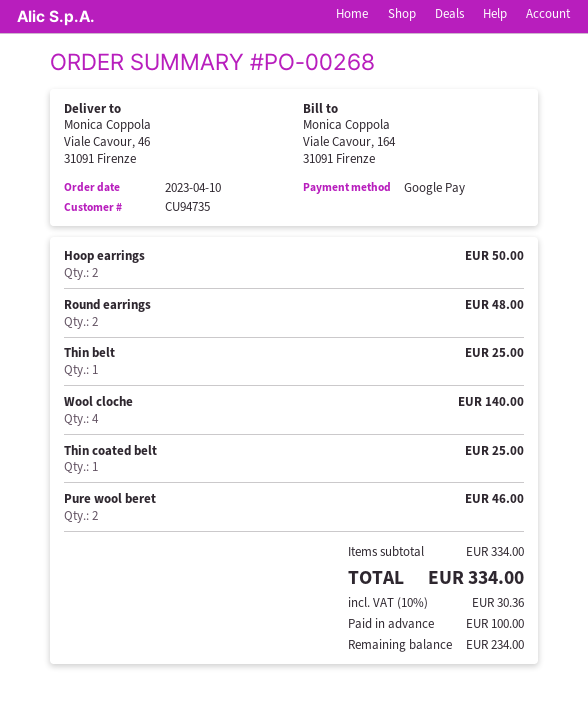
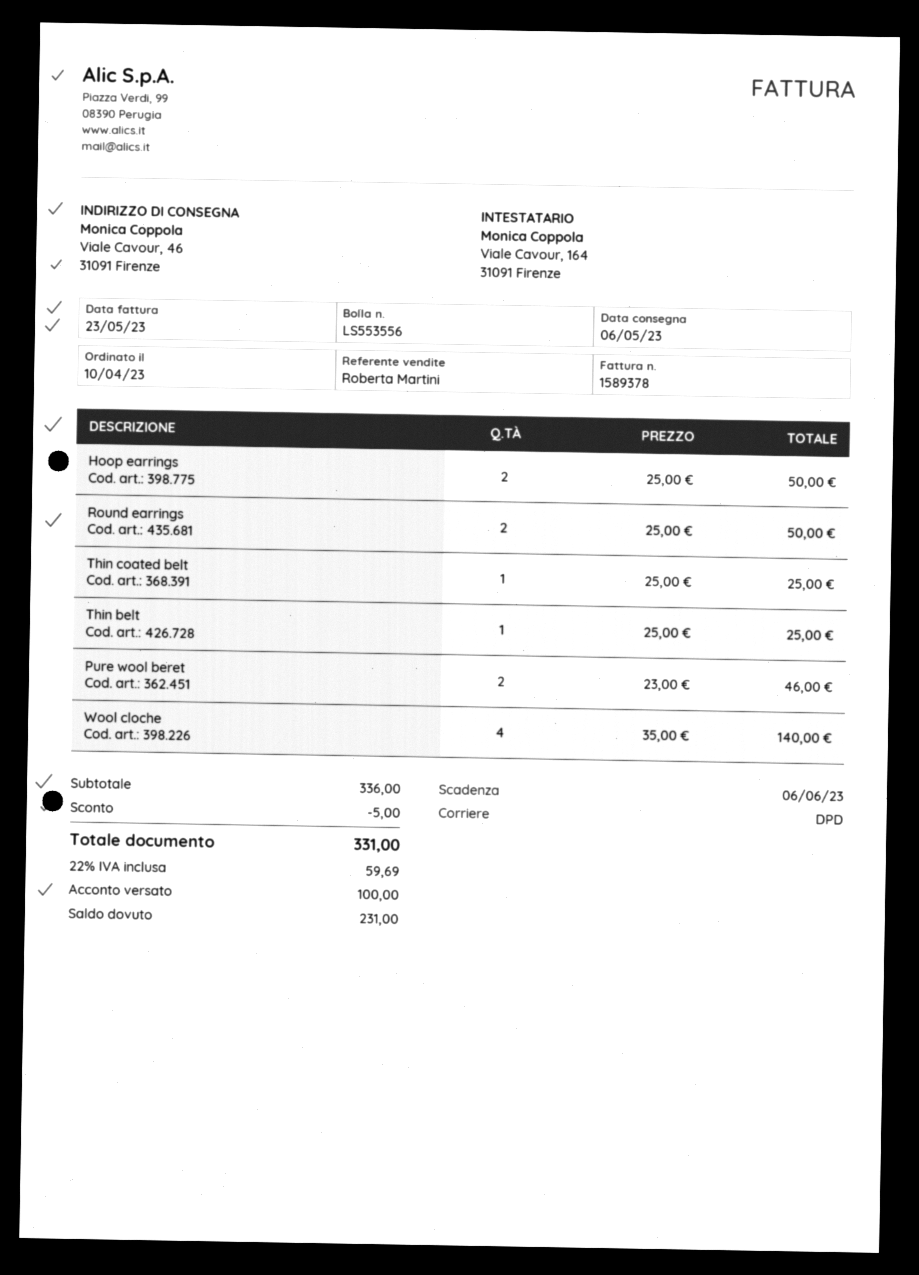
Round earrings: 2 for 48.00 -> 2 for 50.00
subtotal: 334.00 -> 336.00
discount: none -> 5.00
tax: 10% = 30.36 -> 22% = 59.69
total: 334.00 -> 331.00
balance: 234.00 -> 231.00

